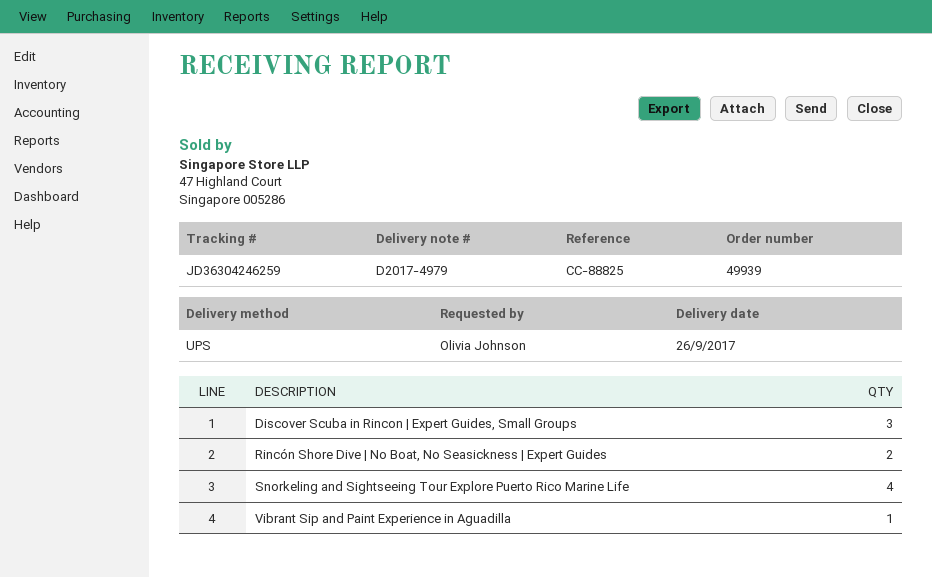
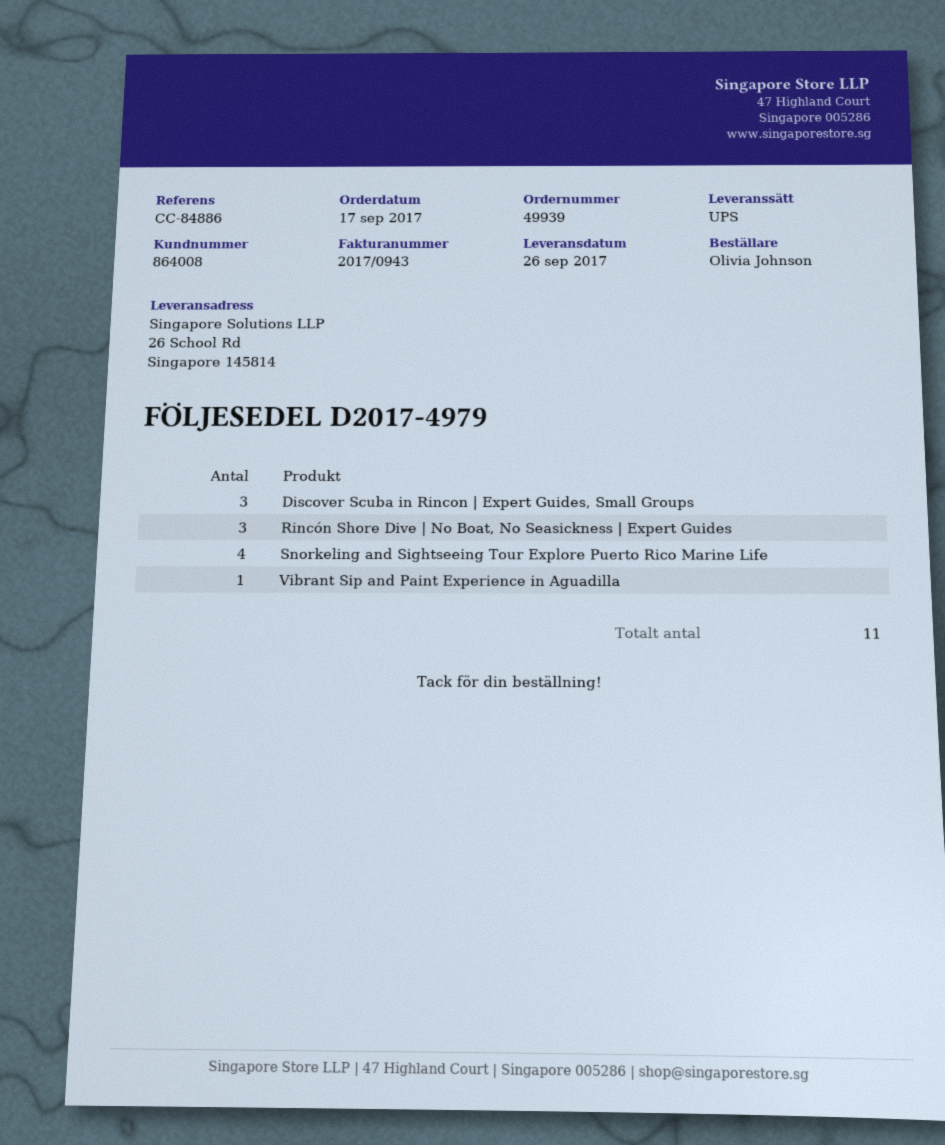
reference: CC-88825 -> CC-84886
Rincón Shore Dive | No Boat, No Seasickness | Expert Guides: 2 -> 3

